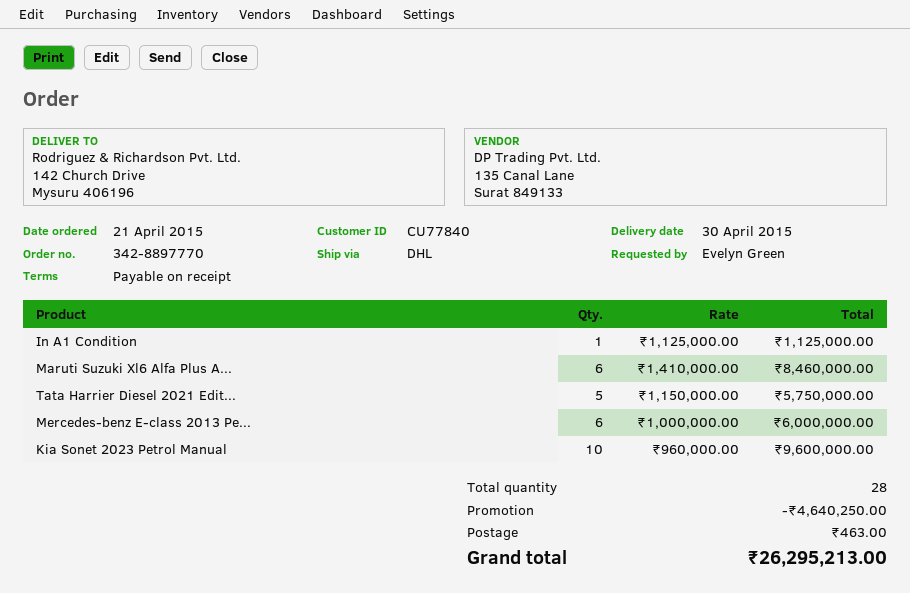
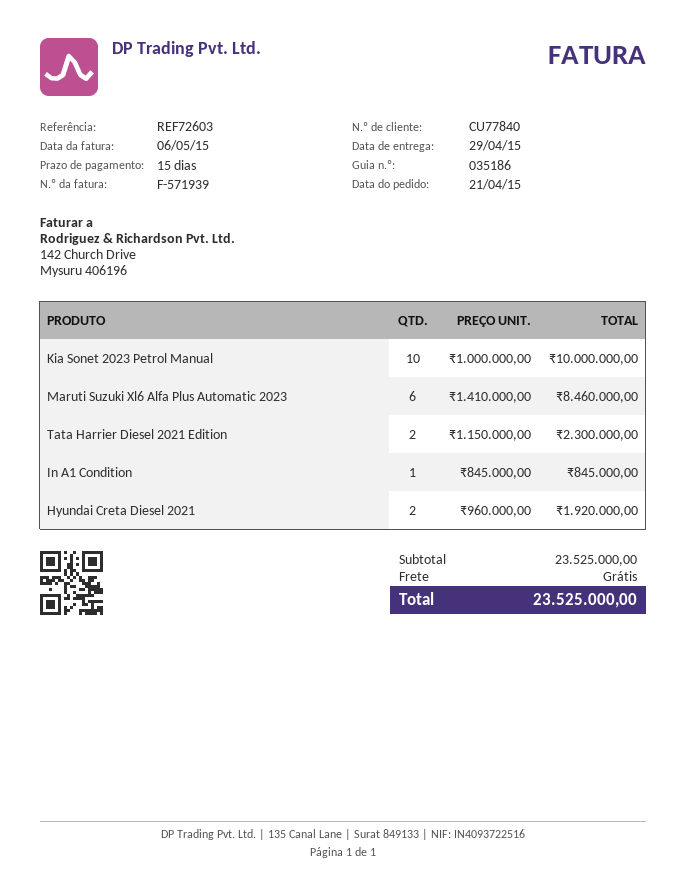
delivery date: 2015-04-30 -> 2015-04-29
payment terms: on receipt -> 15 days
In A1 Condition: 1 x 1125000.00 = 1125000.00 -> 1 x 845000.00 = 845000.00
Tata Harrier Diesel 2021 Edit...: 5 x 1150000.00 = 5750000.00 -> 2 x 1150000.00 = 2300000.00
Mercedes-benz E-class 2013 Pe...: 6 x 1000000.00 = 6000000.00 -> none
Kia Sonet 2023 Petrol Manual: 10 x 960000.00 = 9600000.00 -> 10 x 1000000.00 = 10000000.00
Hyundai Creta Diesel 2021: none -> 2 x 960000.00 = 1920000.00
discount: 4640250.00 -> none
shipping: 463.00 -> 0.00
total: 26295213.00 -> 23525000.00

